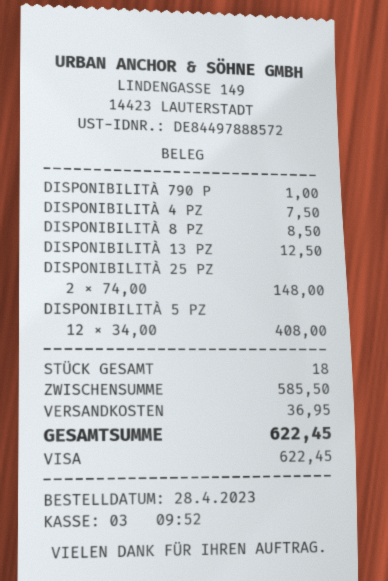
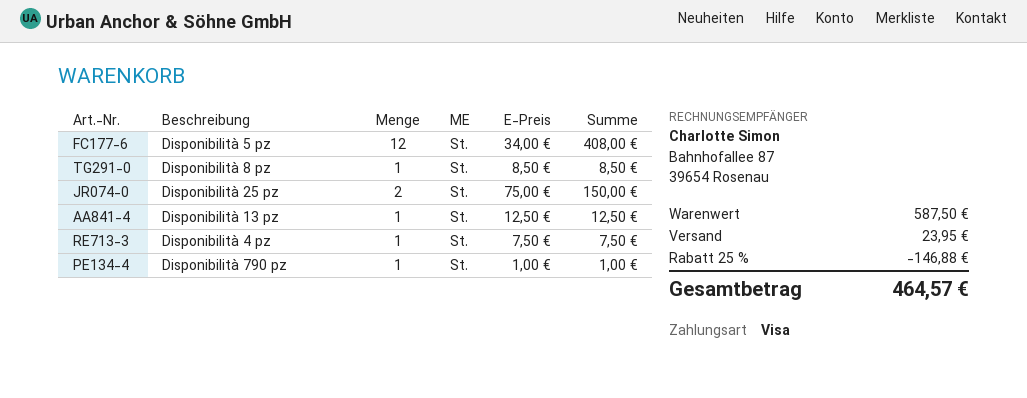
DISPONIBILITÀ 25 PZ: 2 x 74.00 = 148.00 -> 2 x 75.00 = 150.00
subtotal: 585.50 -> 587.50
discount: none -> 25% = 146.88
shipping: 36.95 -> 23.95
total: 622.45 -> 464.57

